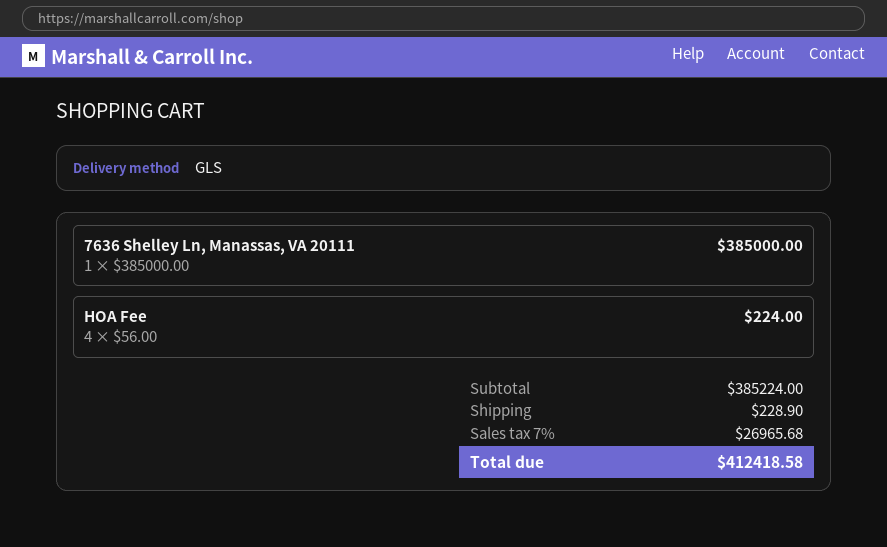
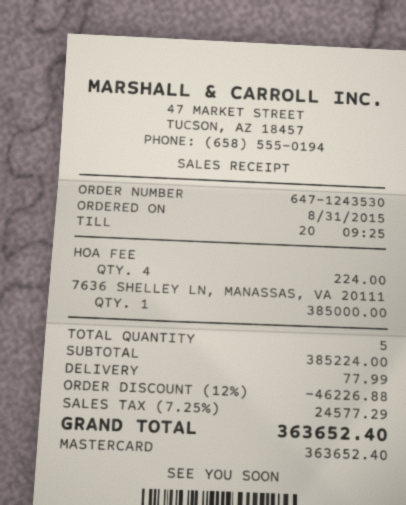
discount: none -> 12% = 46226.88
shipping: 228.90 -> 77.99
tax: 7% = 26965.68 -> 7.25% = 24577.29
total: 412418.58 -> 363652.40

